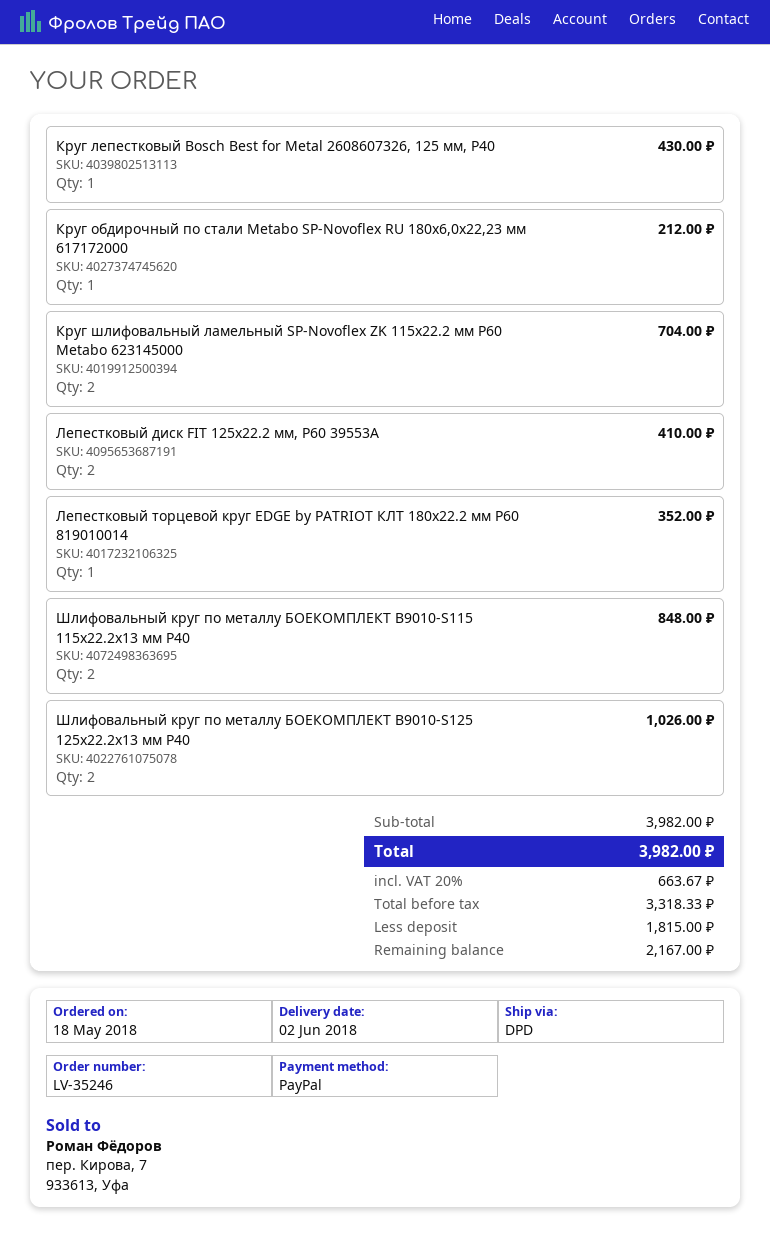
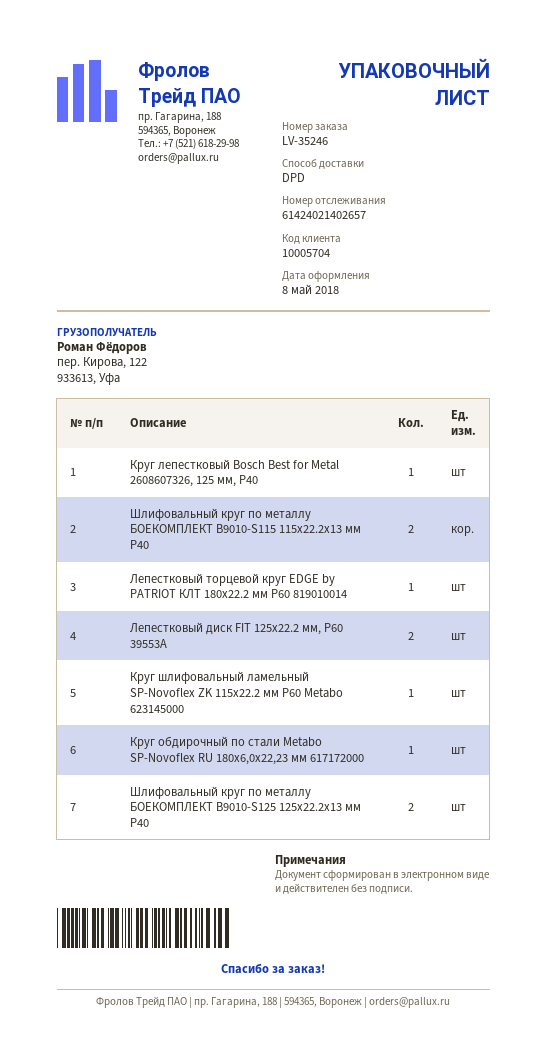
order date: 2018-05-18 -> 2018-05-08
Круг шлифовальный ламельный SP-Novoflex ZK 115x22.2 мм P60 Metabo 623145000: 2 -> 1

